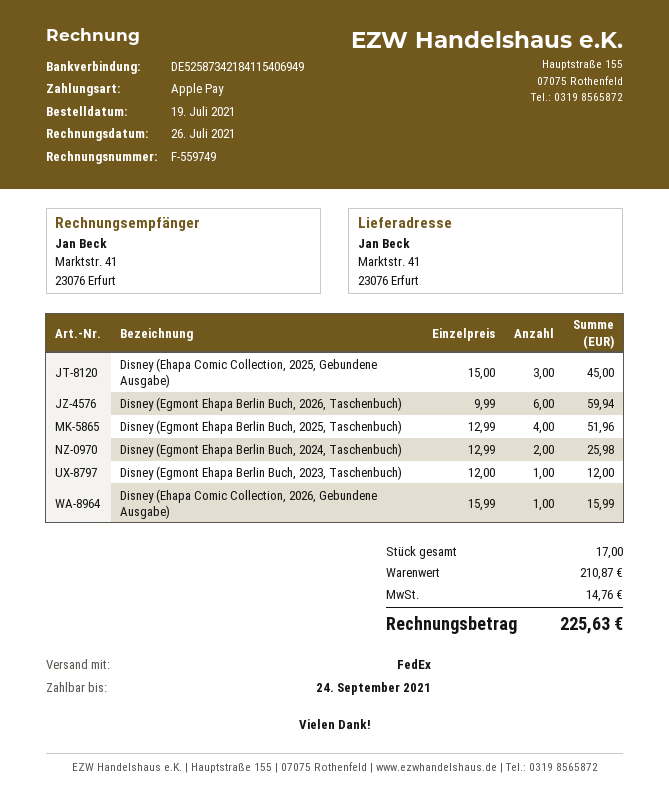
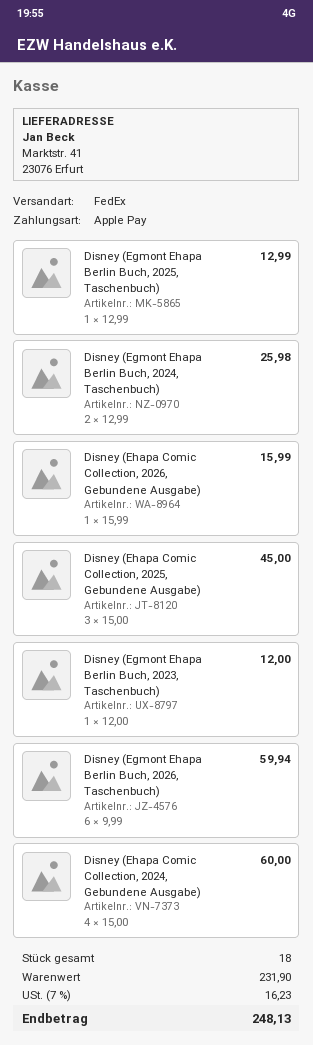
Disney (Egmont Ehapa Berlin Buch, 2025, Taschenbuch): 4 x 12.99 = 51.96 -> 1 x 12.99 = 12.99
Disney (Ehapa Comic Collection, 2024, Gebundene Ausgabe): none -> 4 x 15.00 = 60.00
total quantity: 17 -> 18
subtotal: 210.87 -> 231.90
tax: 14.76 -> 16.23
total: 225.63 -> 248.13

